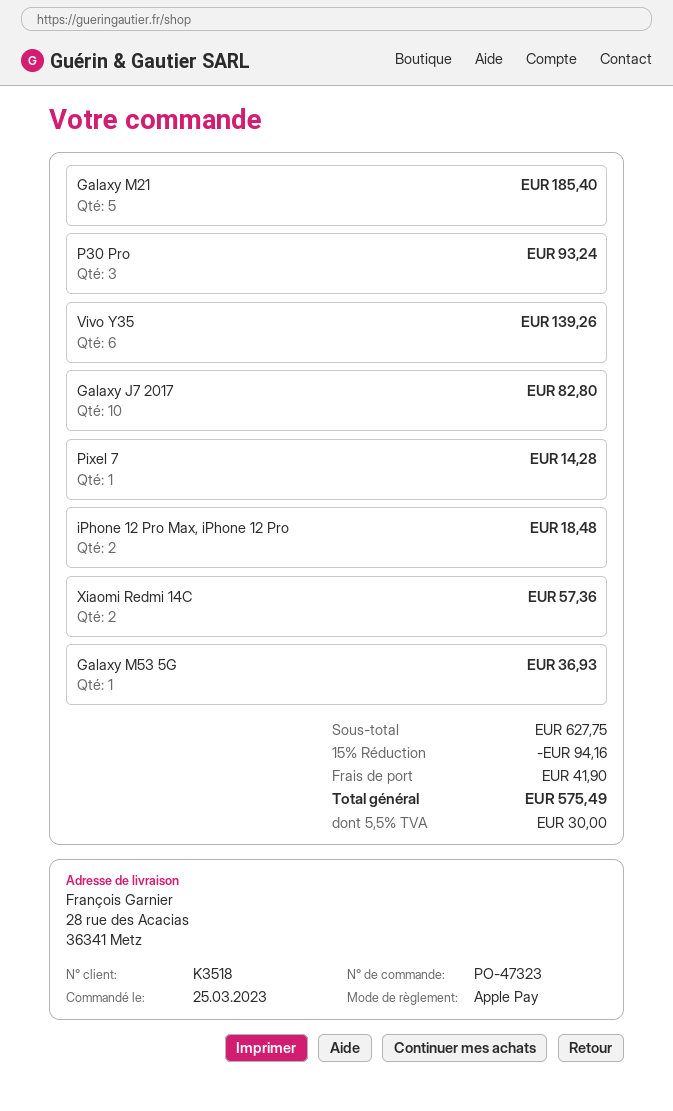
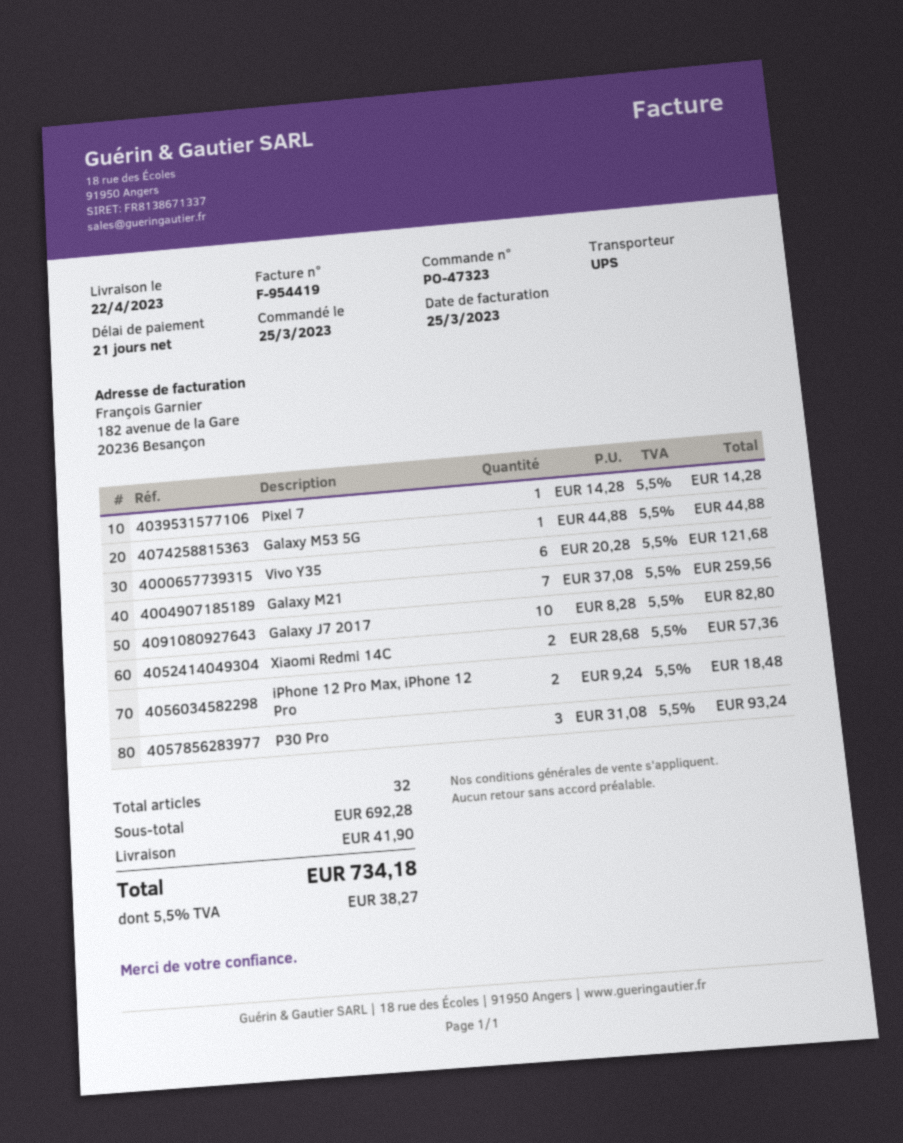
Galaxy M21: 5 for 185.40 -> 7 for 259.56
Vivo Y35: 6 for 139.26 -> 6 for 121.68
Galaxy M53 5G: 1 for 36.93 -> 1 for 44.88
subtotal: 627.75 -> 692.28
discount: 15% = 94.16 -> none
tax: 5.5% = 30.00 -> 5.5% = 38.27
total: 575.49 -> 734.18

